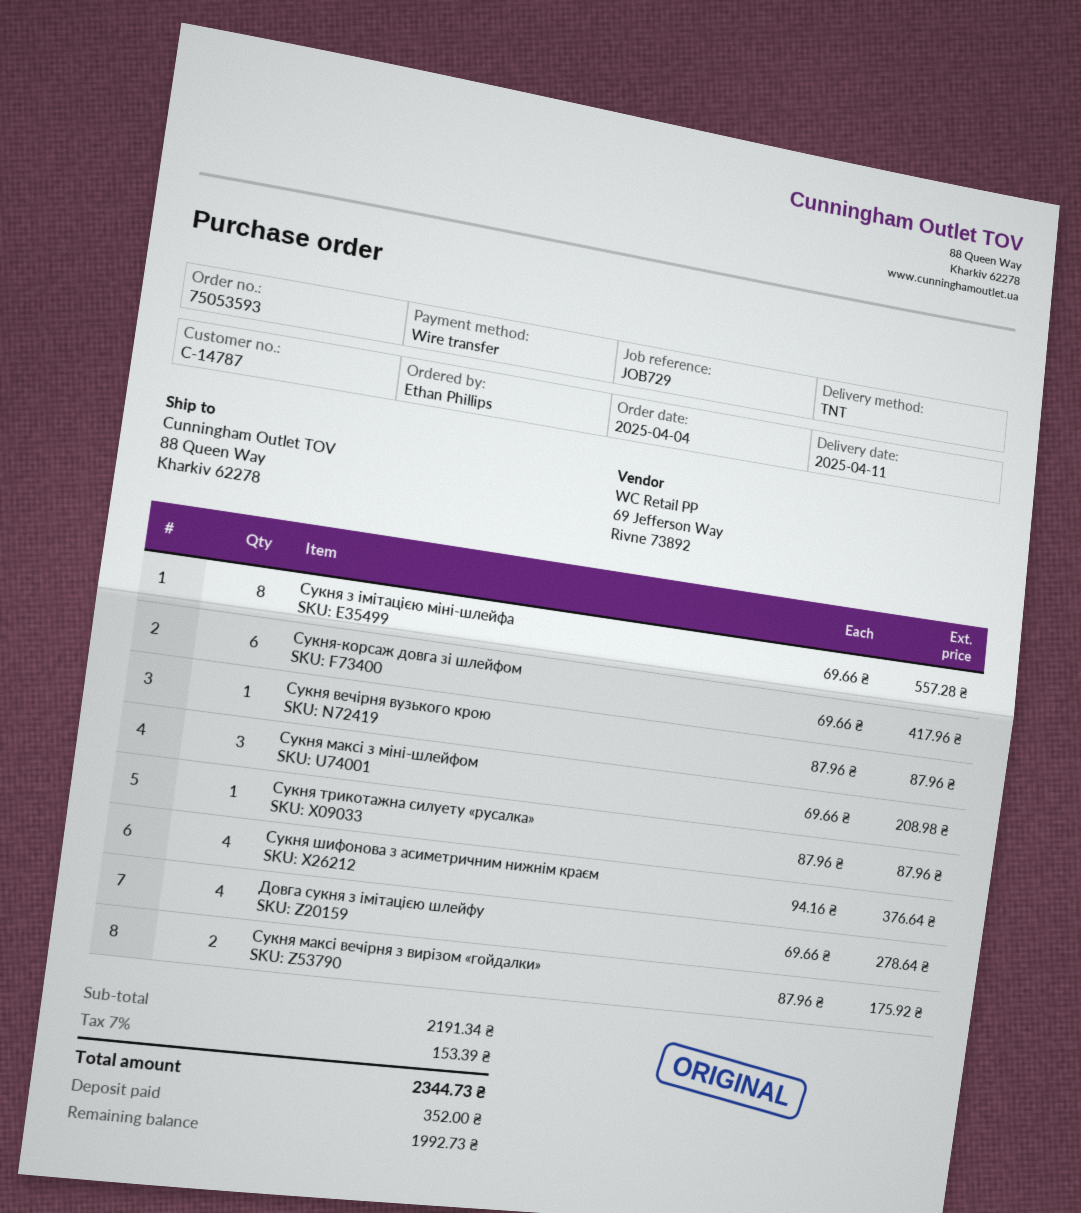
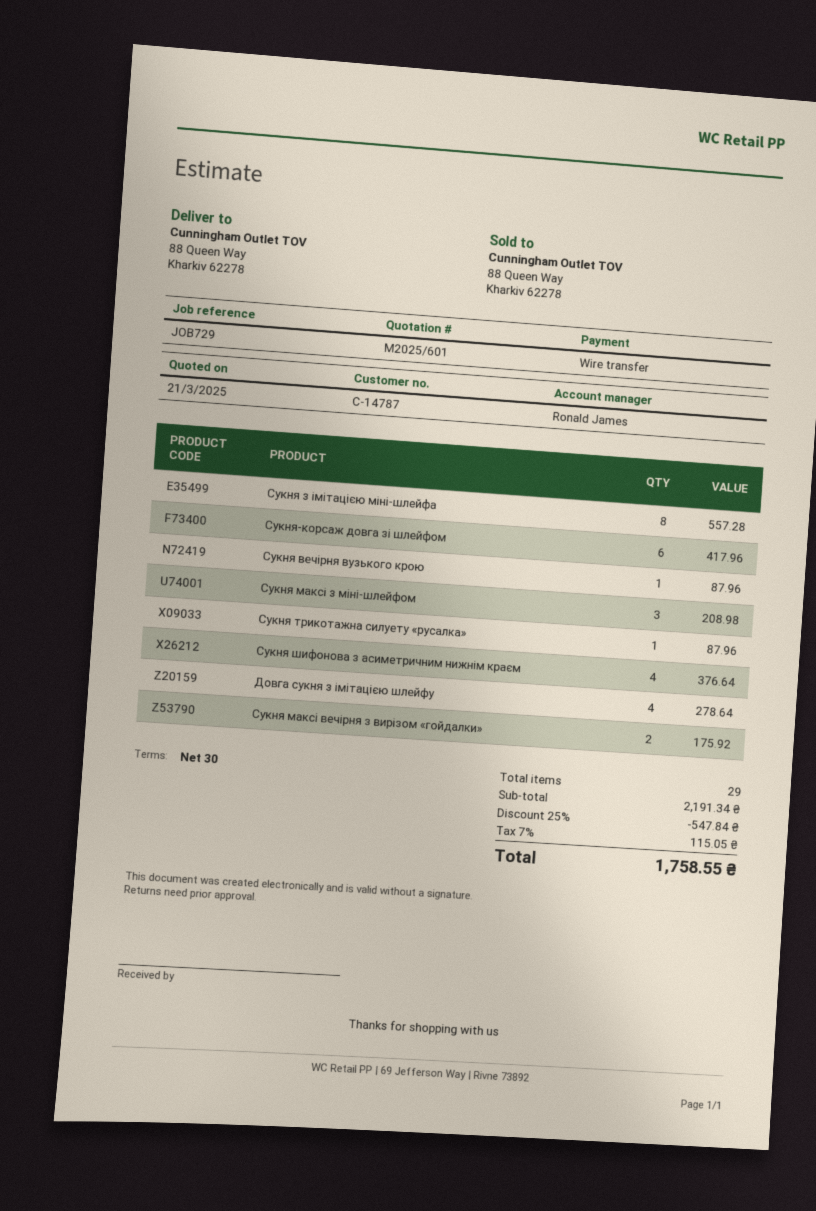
discount: none -> 25% = 547.84
tax: 7% = 153.39 -> 7% = 115.05
total: 2344.73 -> 1758.55

